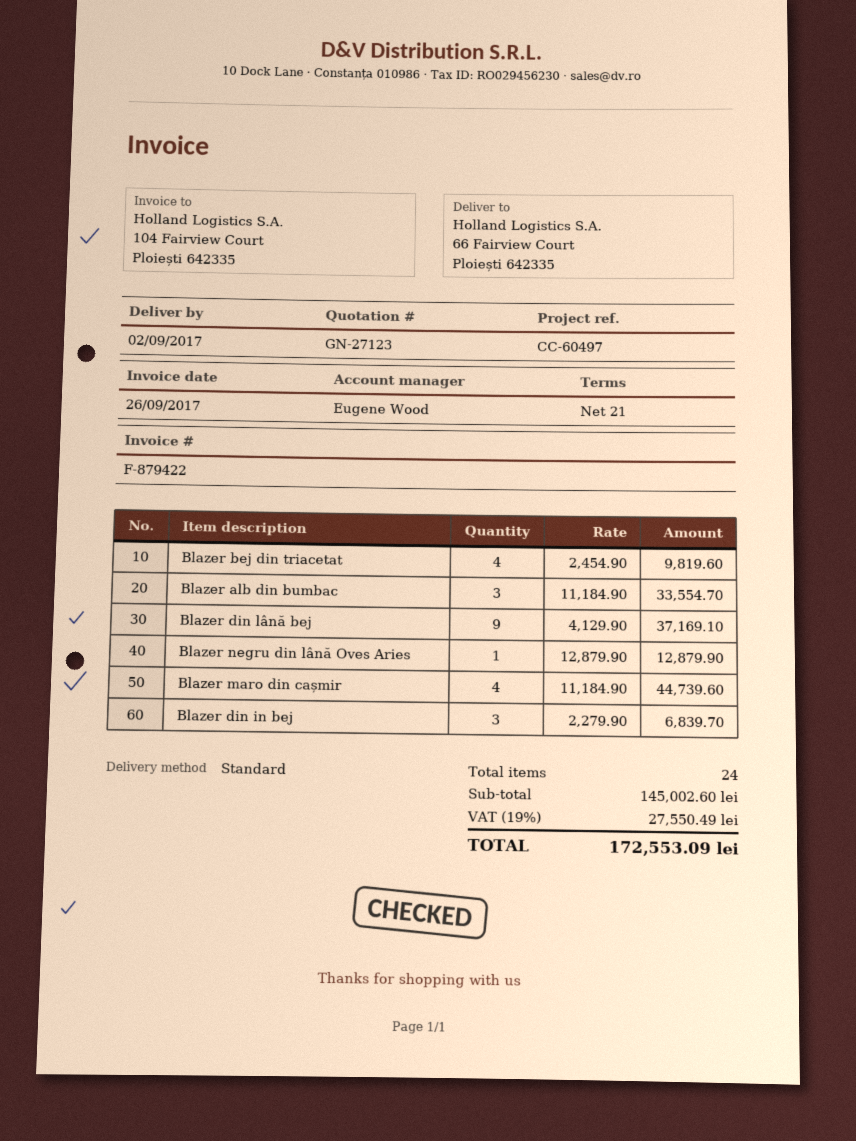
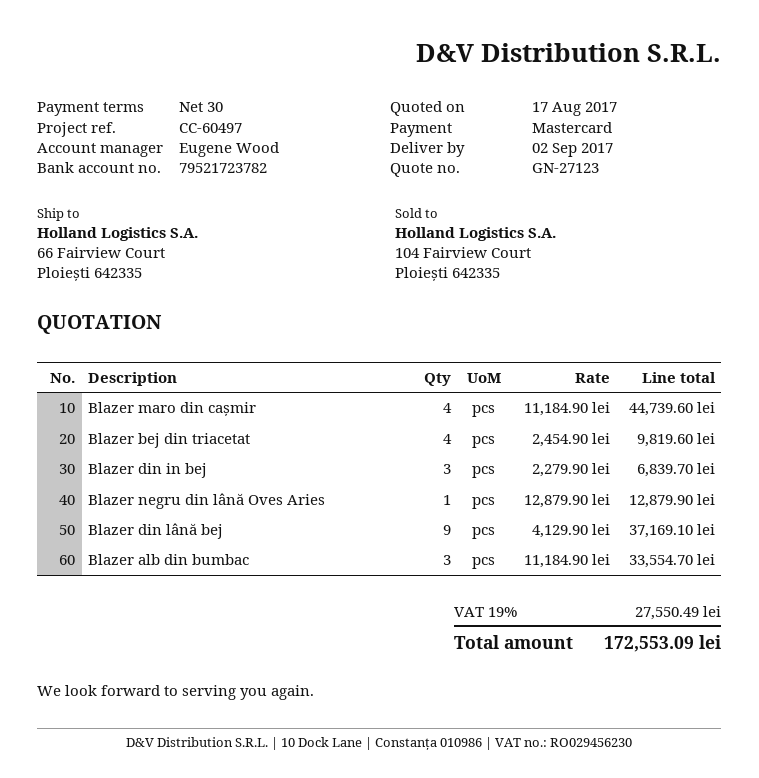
payment terms: 21 days -> 30 days

